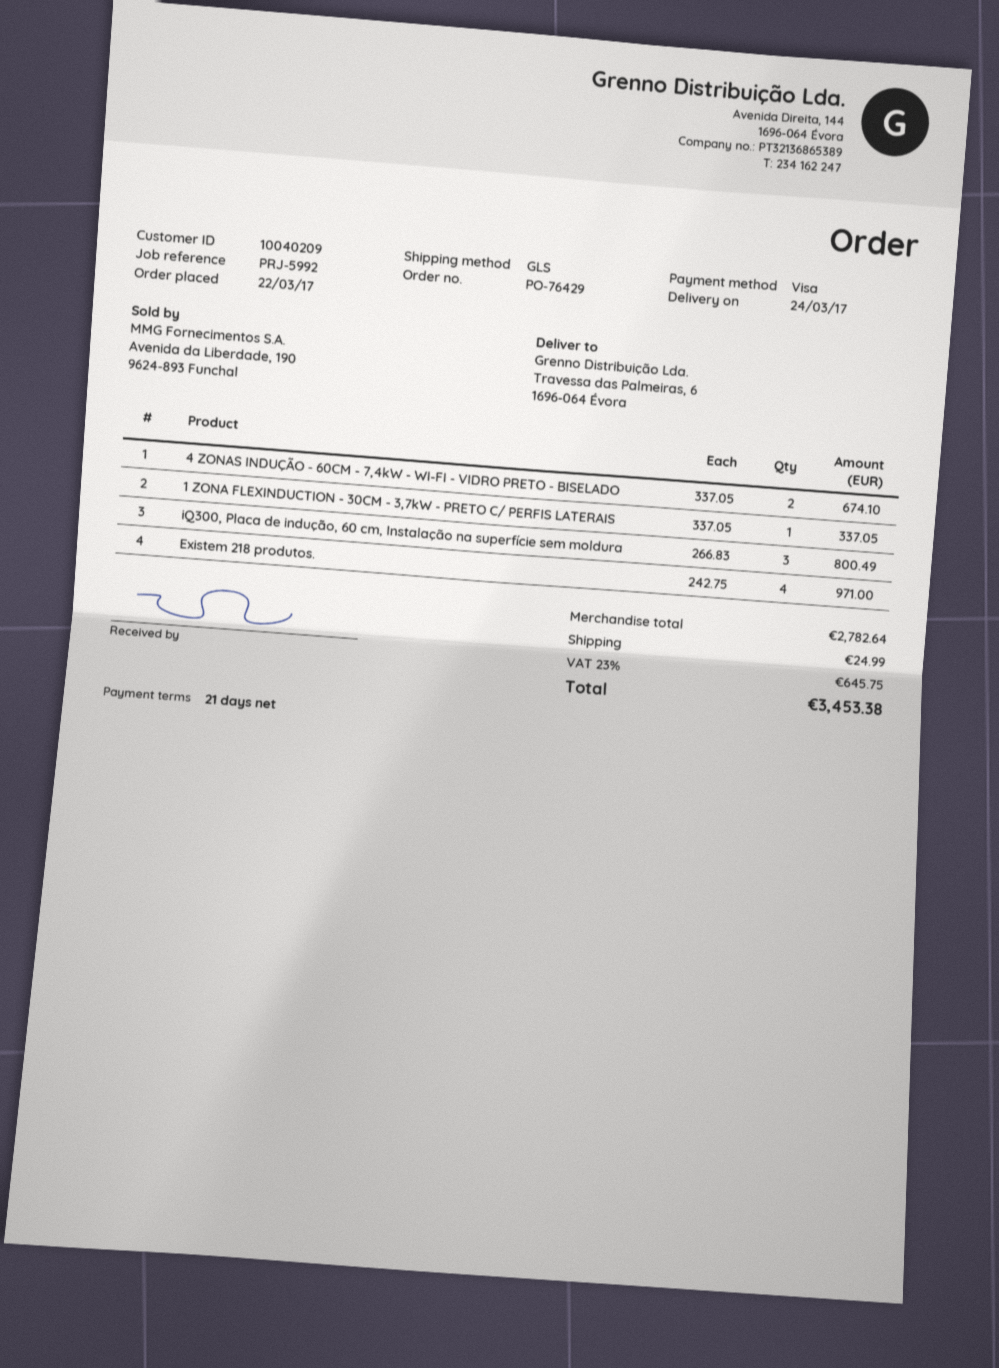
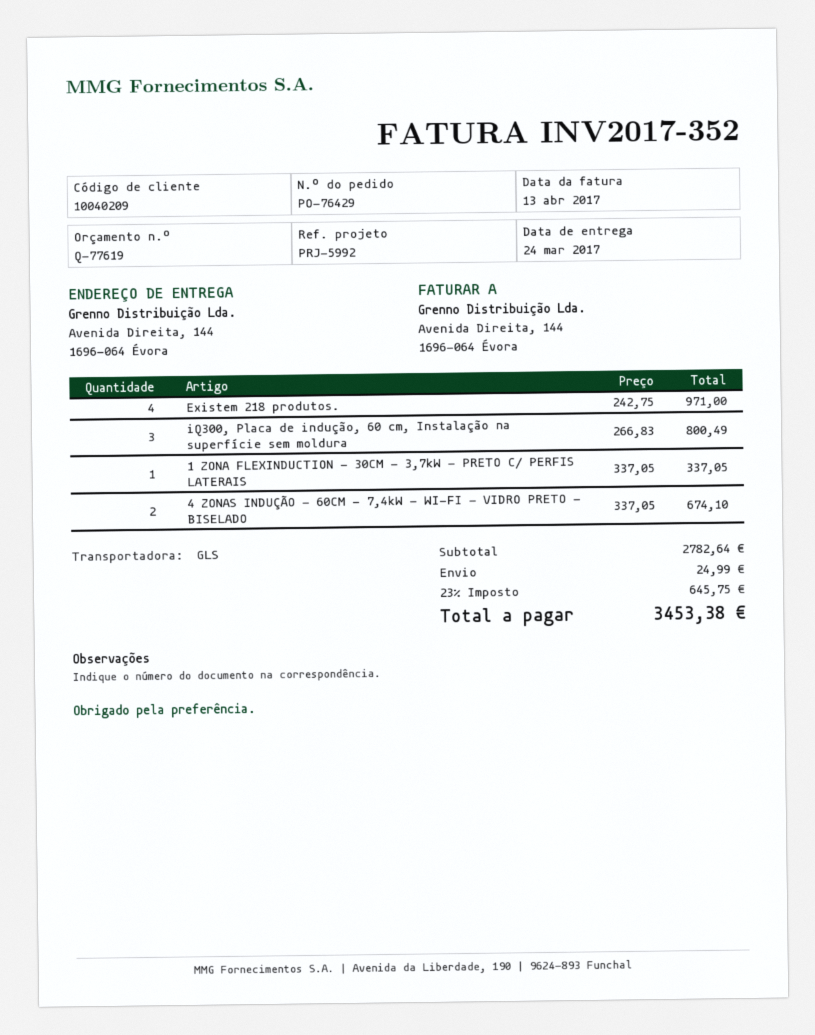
ship to: Travessa das Palmeiras, 6, 1696-064 Évora -> Avenida Direita, 144, 1696-064 Évora

